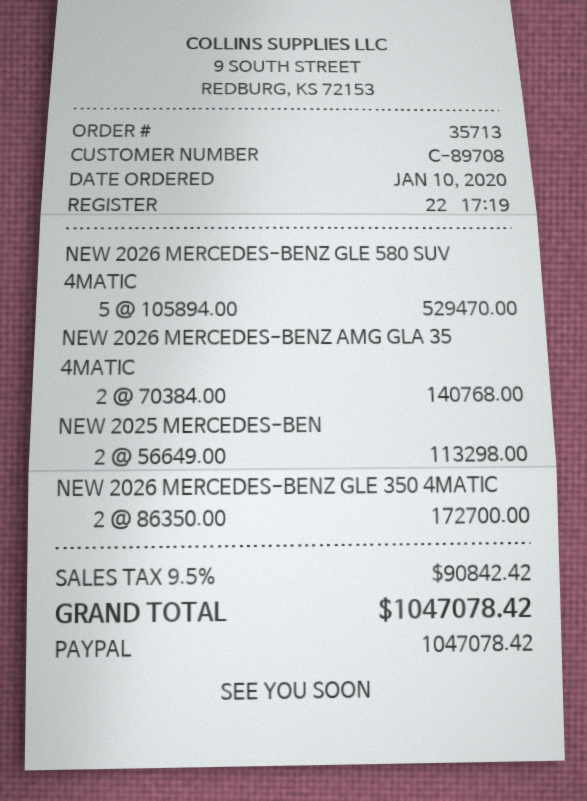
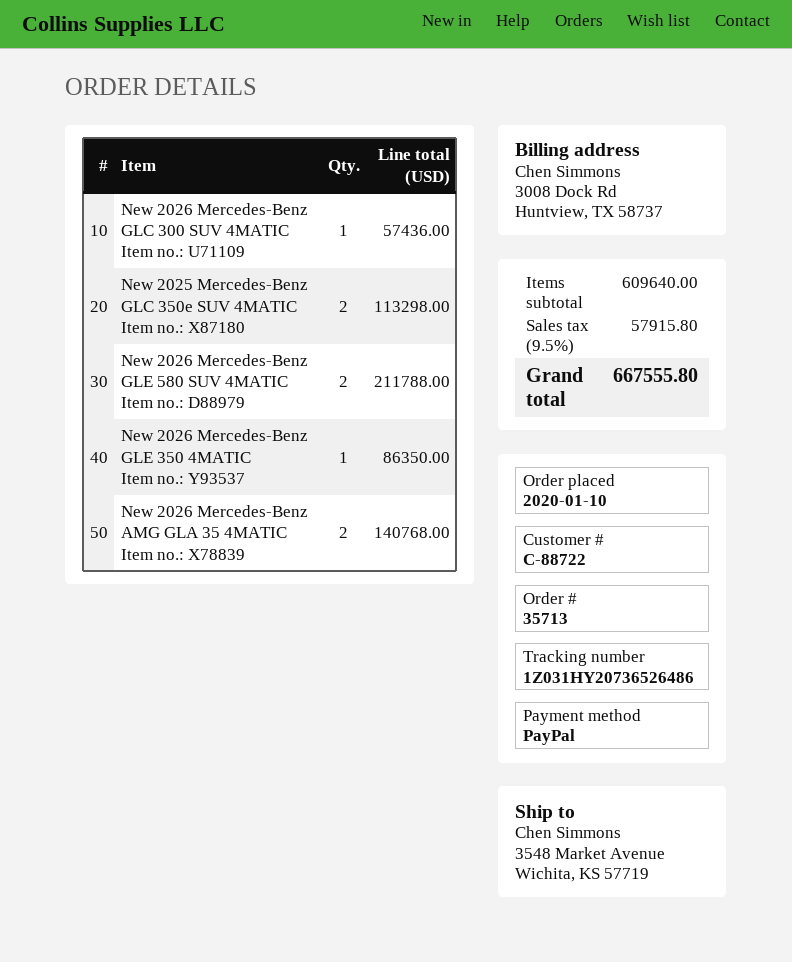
customer number: C-89708 -> C-88722
NEW 2026 MERCEDES-BENZ GLE 580 SUV 4MATIC: 5 for 529470.00 -> 2 for 211788.00
NEW 2026 MERCEDES-BENZ GLE 350 4MATIC: 2 for 172700.00 -> 1 for 86350.00
New 2026 Mercedes-Benz GLC 300 SUV 4MATIC: none -> 1 for 57436.00
tax: 9.5% = 90842.42 -> 9.5% = 57915.80
total: 1047078.42 -> 667555.80

